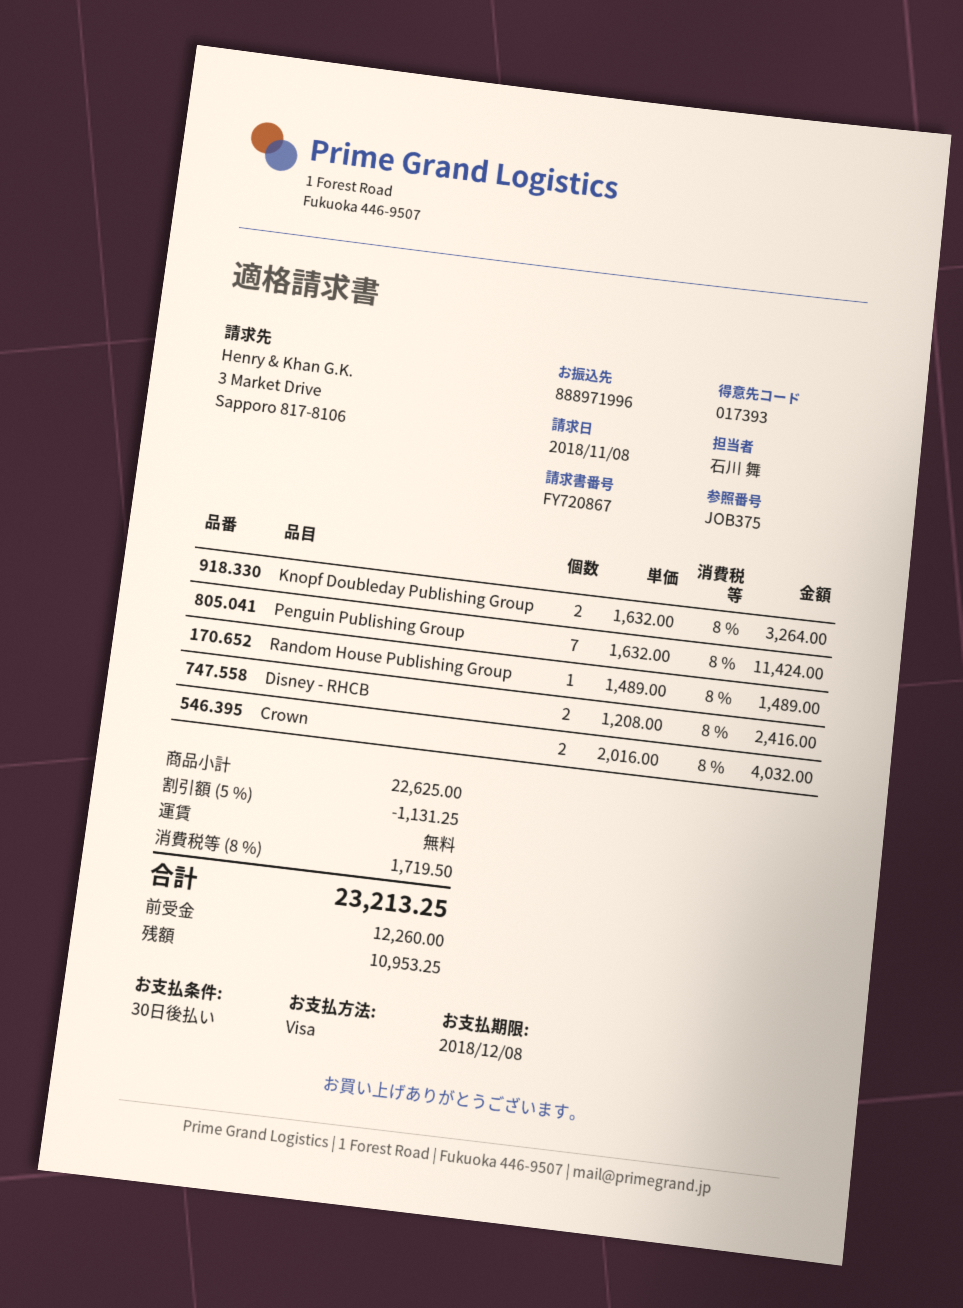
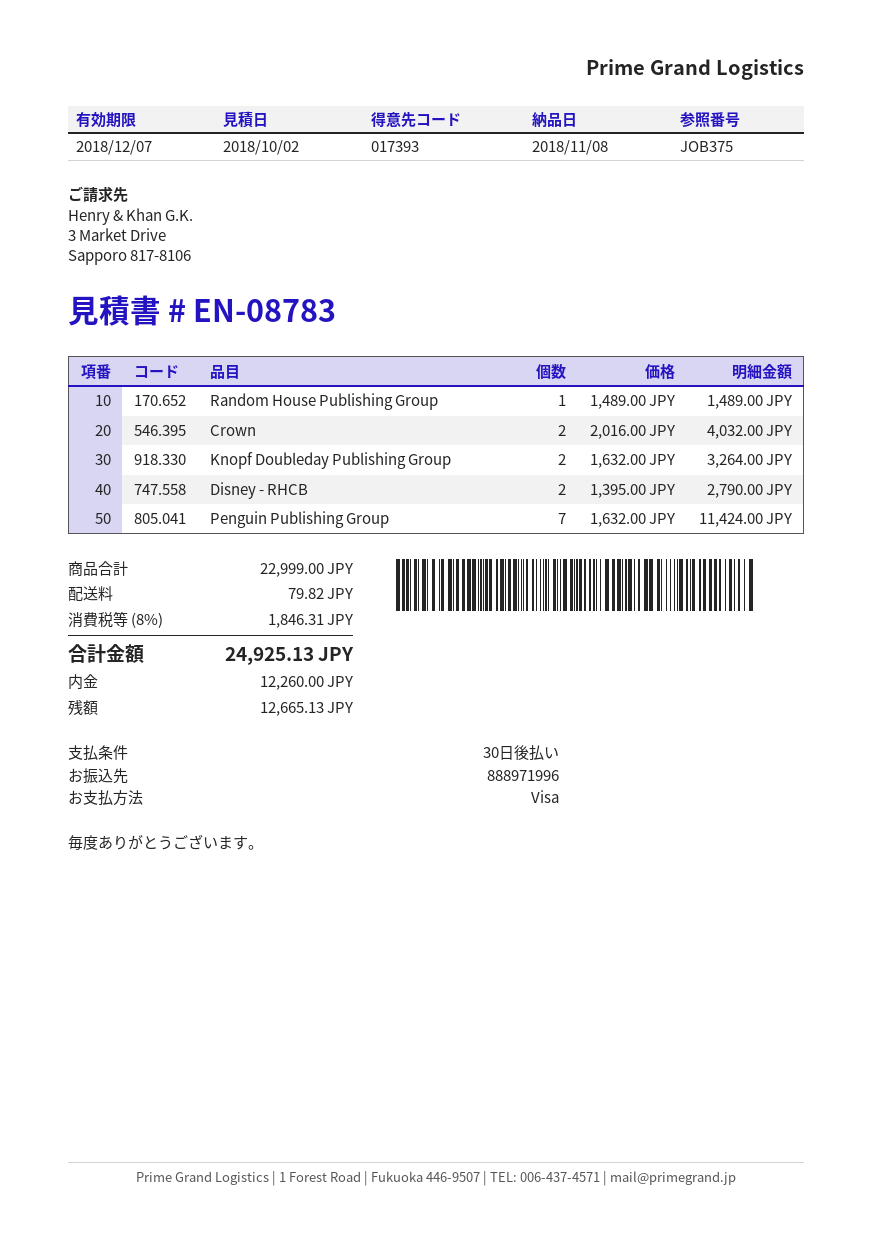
Disney - RHCB: 2 x 1208.00 = 2416.00 -> 2 x 1395.00 = 2790.00
subtotal: 22625.00 -> 22999.00
discount: 5% = 1131.25 -> none
shipping: 0.00 -> 79.82
tax: 8% = 1719.50 -> 8% = 1846.31
total: 23213.25 -> 24925.13
balance: 10953.25 -> 12665.13

